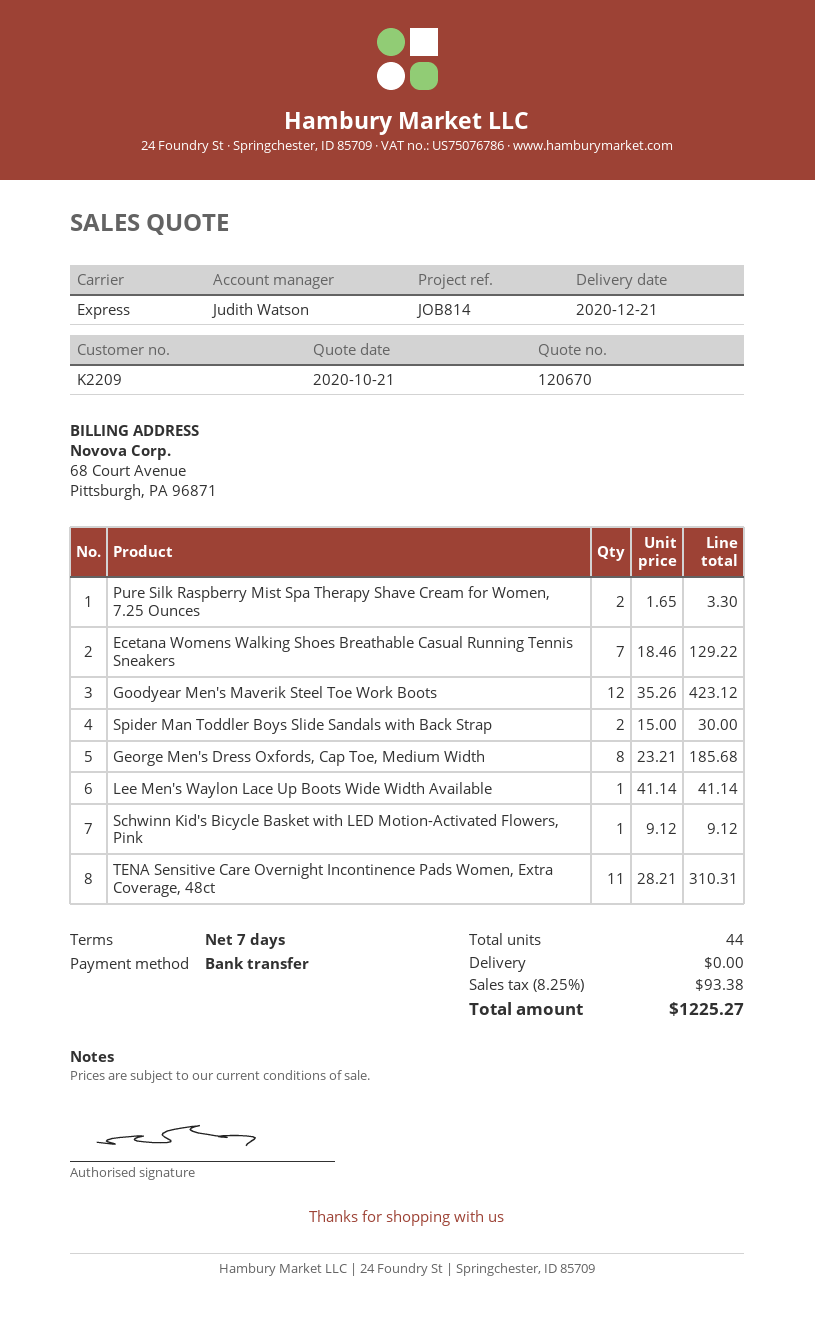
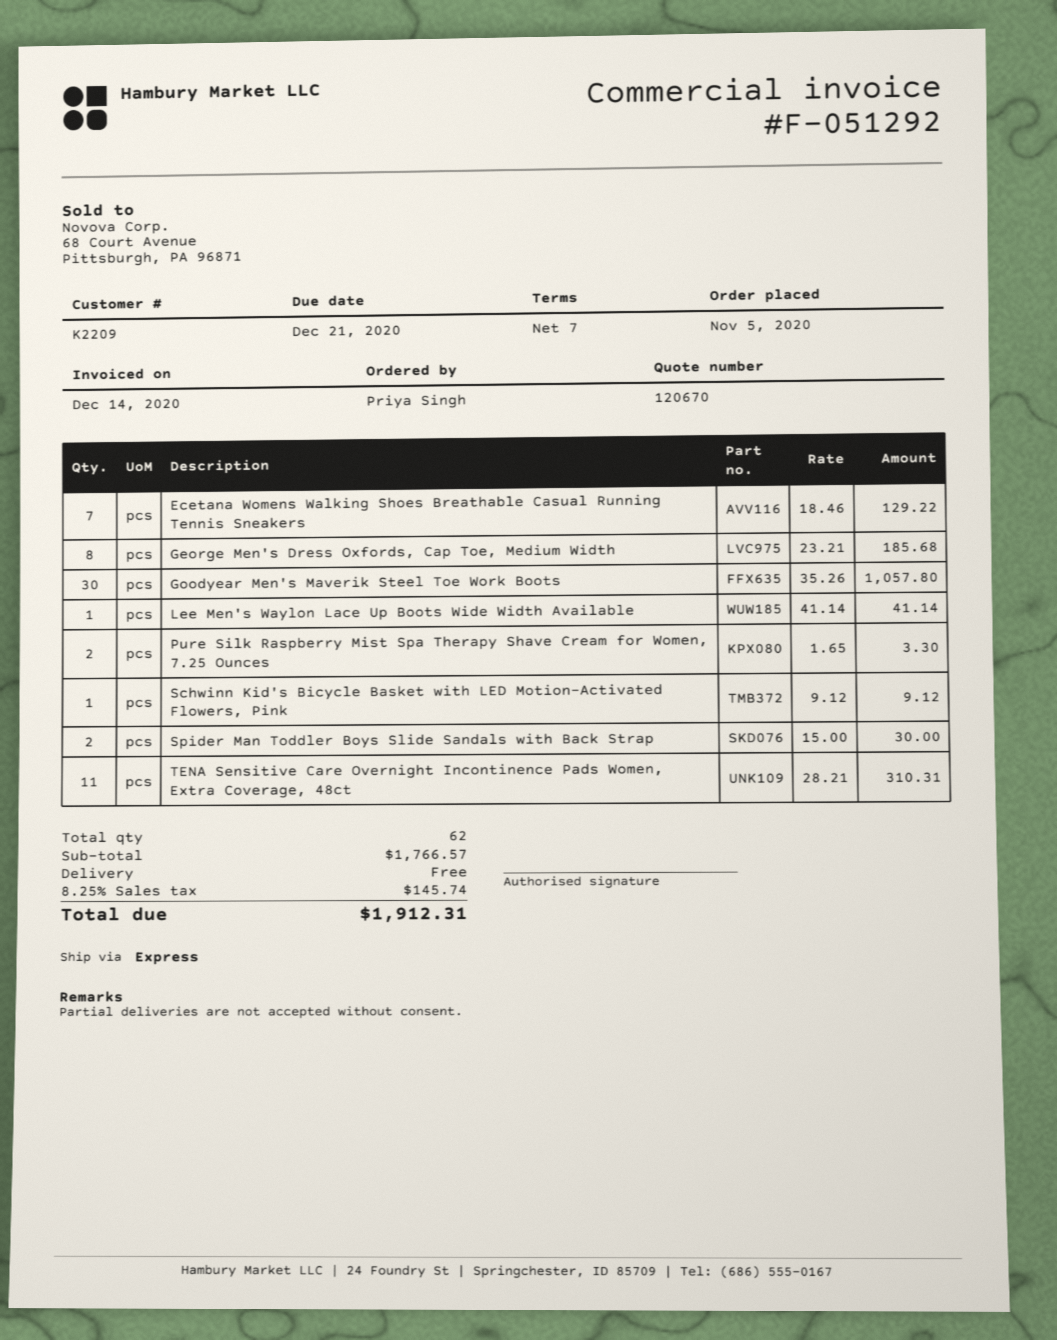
Goodyear Men's Maverik Steel Toe Work Boots: 12 x 35.26 = 423.12 -> 30 x 35.26 = 1057.80
total quantity: 44 -> 62
tax: 8.25% = 93.38 -> 8.25% = 145.74
total: 1225.27 -> 1912.31

